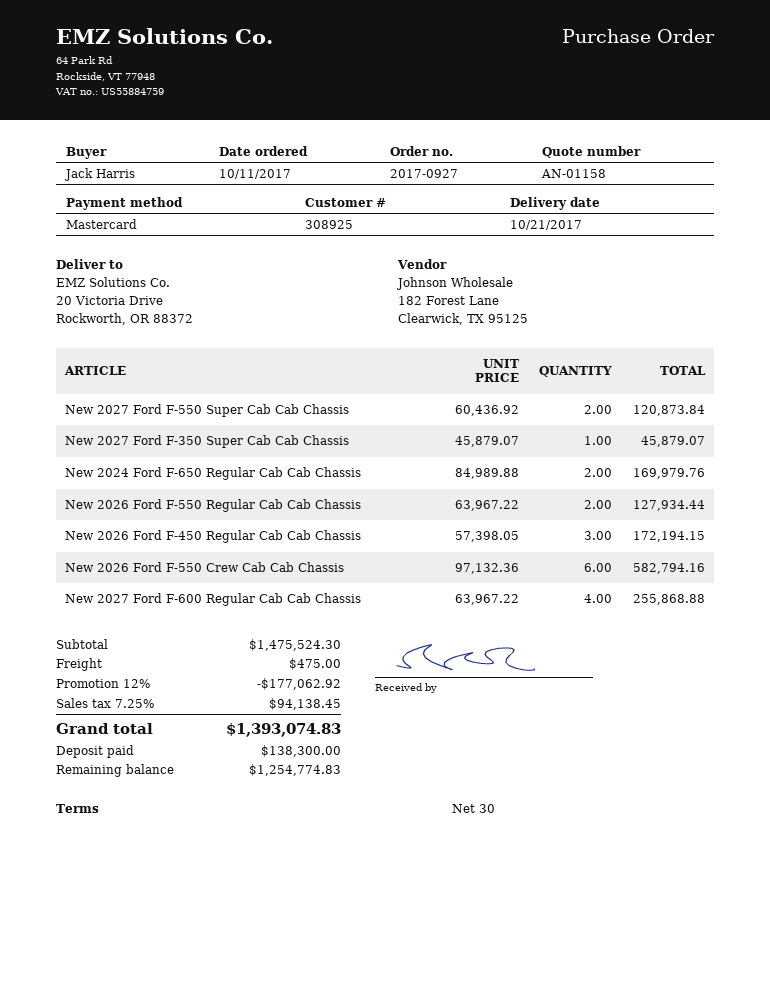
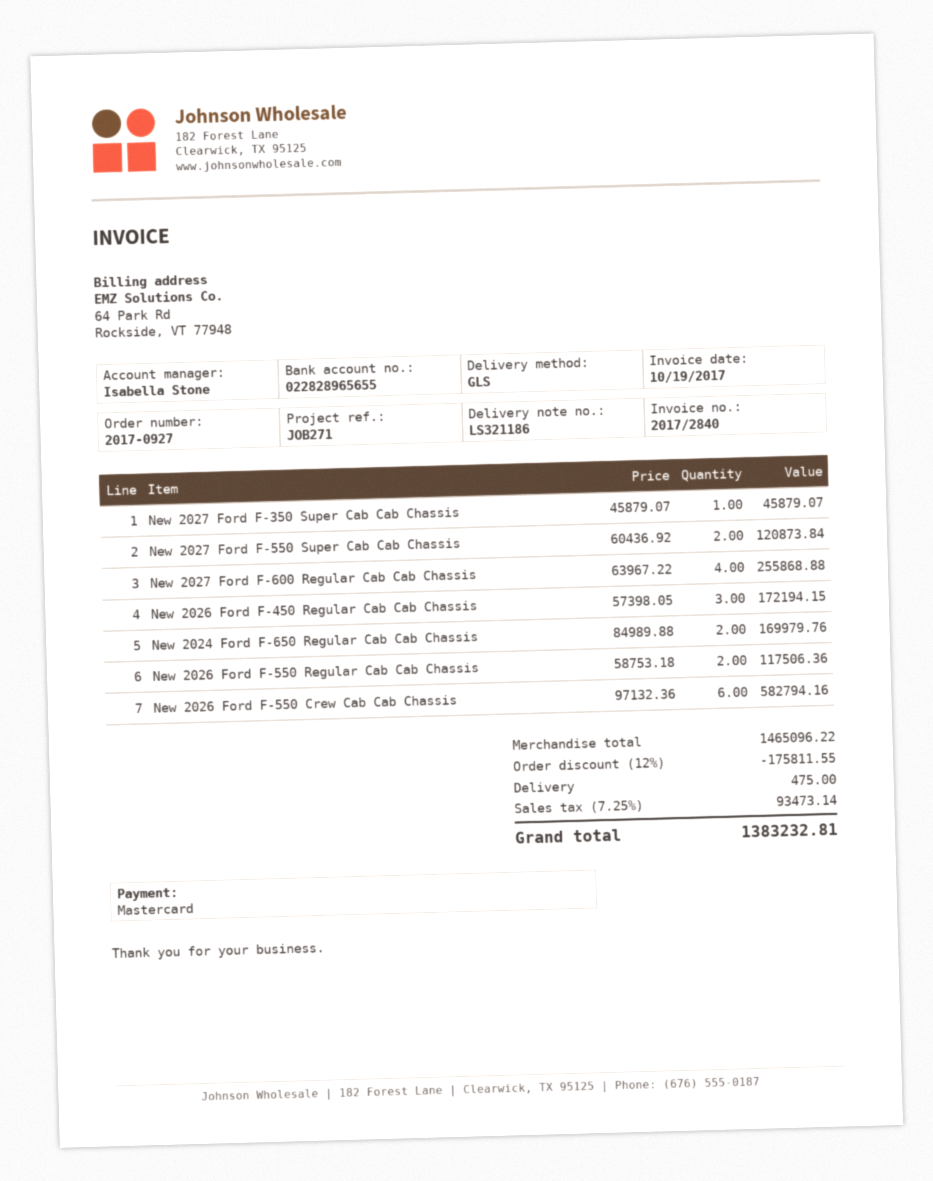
New 2026 Ford F-550 Regular Cab Cab Chassis: 2 x 63967.22 = 127934.44 -> 2 x 58753.18 = 117506.36
subtotal: 1475524.30 -> 1465096.22
discount: 12% = 177062.92 -> 12% = 175811.55
tax: 7.25% = 94138.45 -> 7.25% = 93473.14
total: 1393074.83 -> 1383232.81

